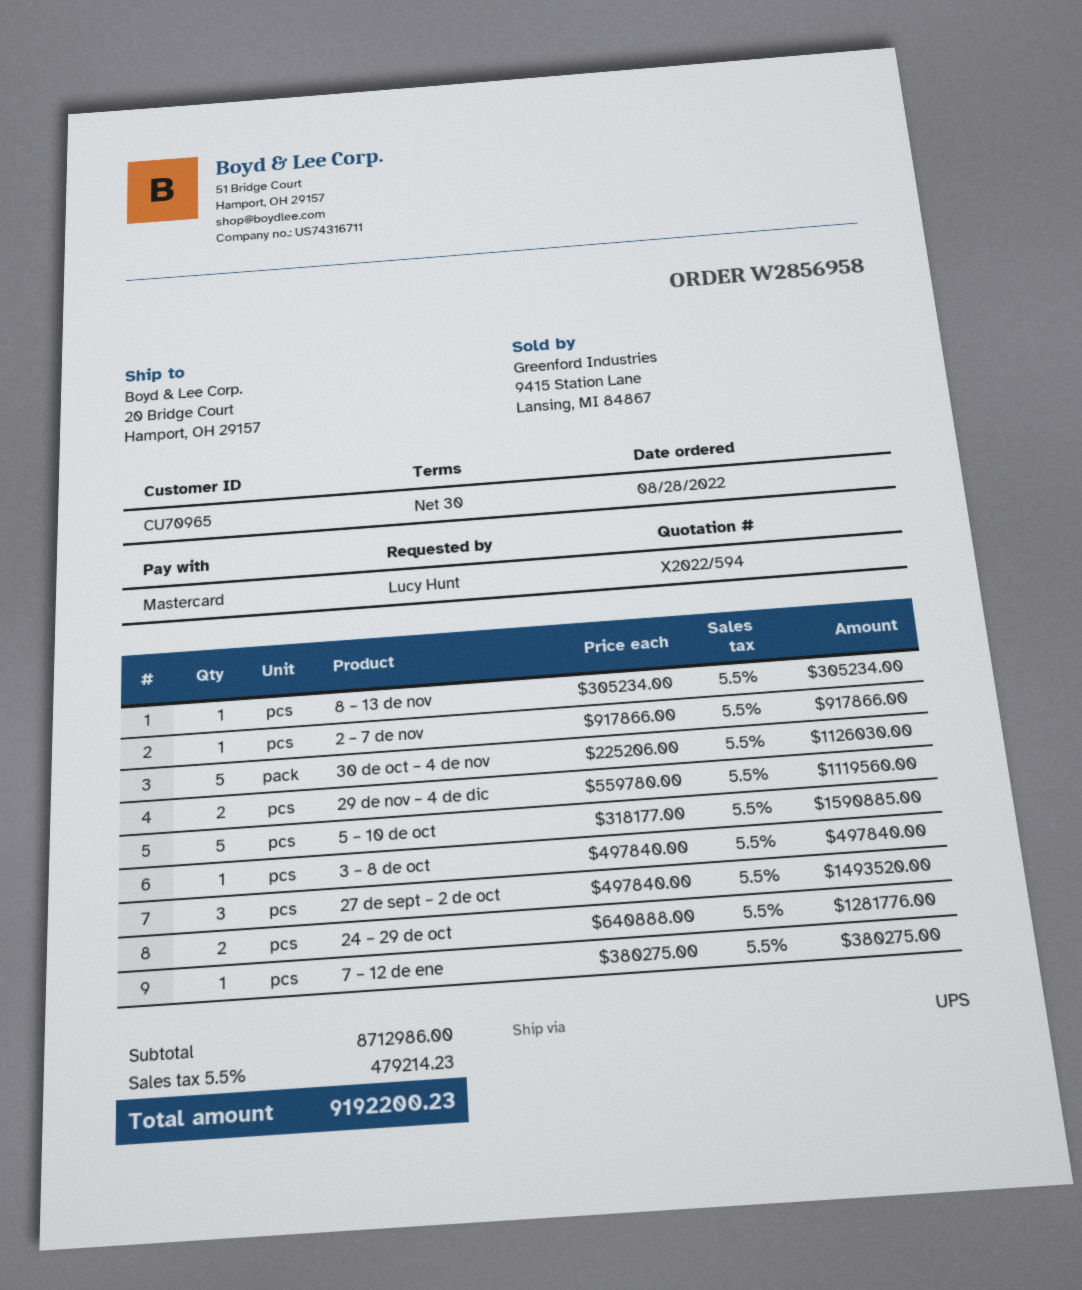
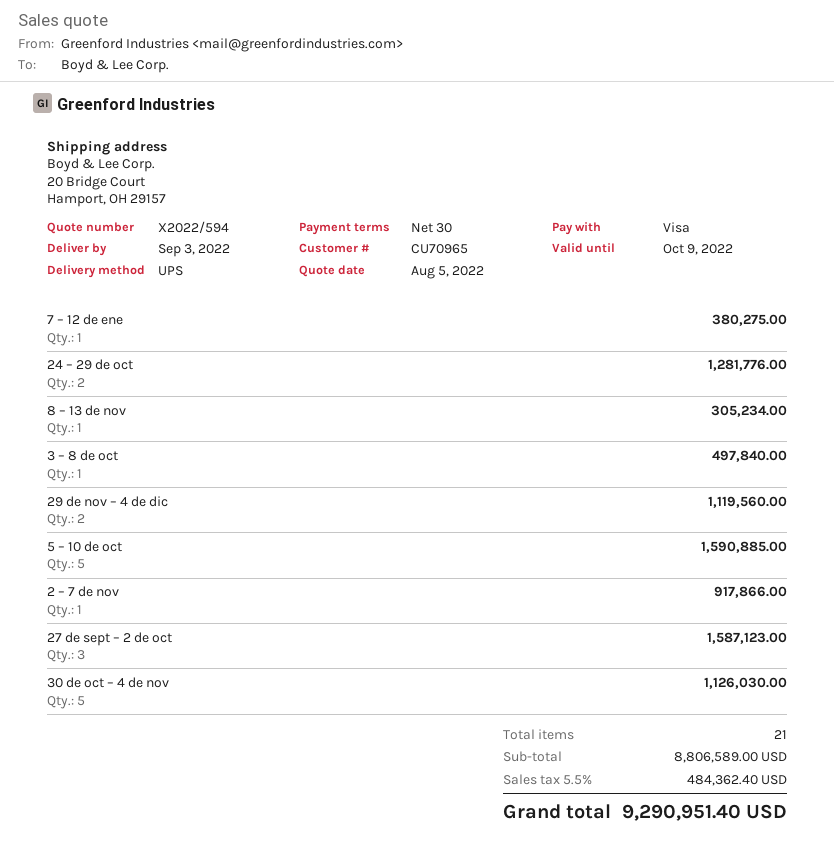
payment method: Mastercard -> Visa
27 de sept – 2 de oct: 3 for 1493520.00 -> 3 for 1587123.00
subtotal: 8712986.00 -> 8806589.00
tax: 5.5% = 479214.23 -> 5.5% = 484362.40
total: 9192200.23 -> 9290951.40

